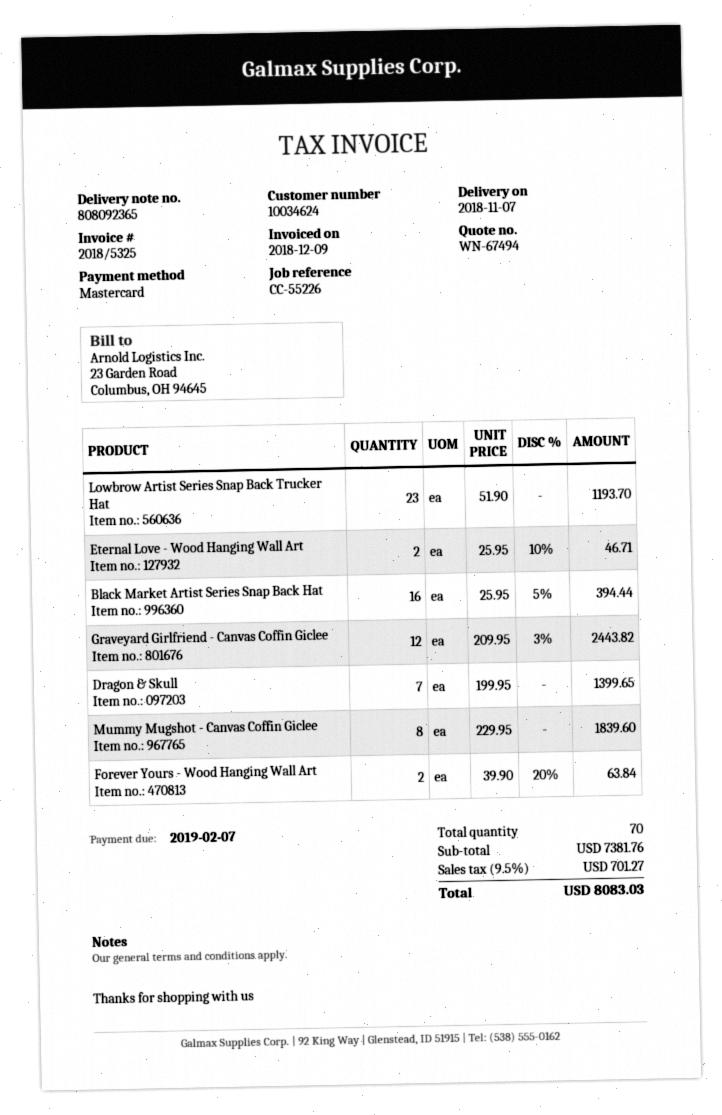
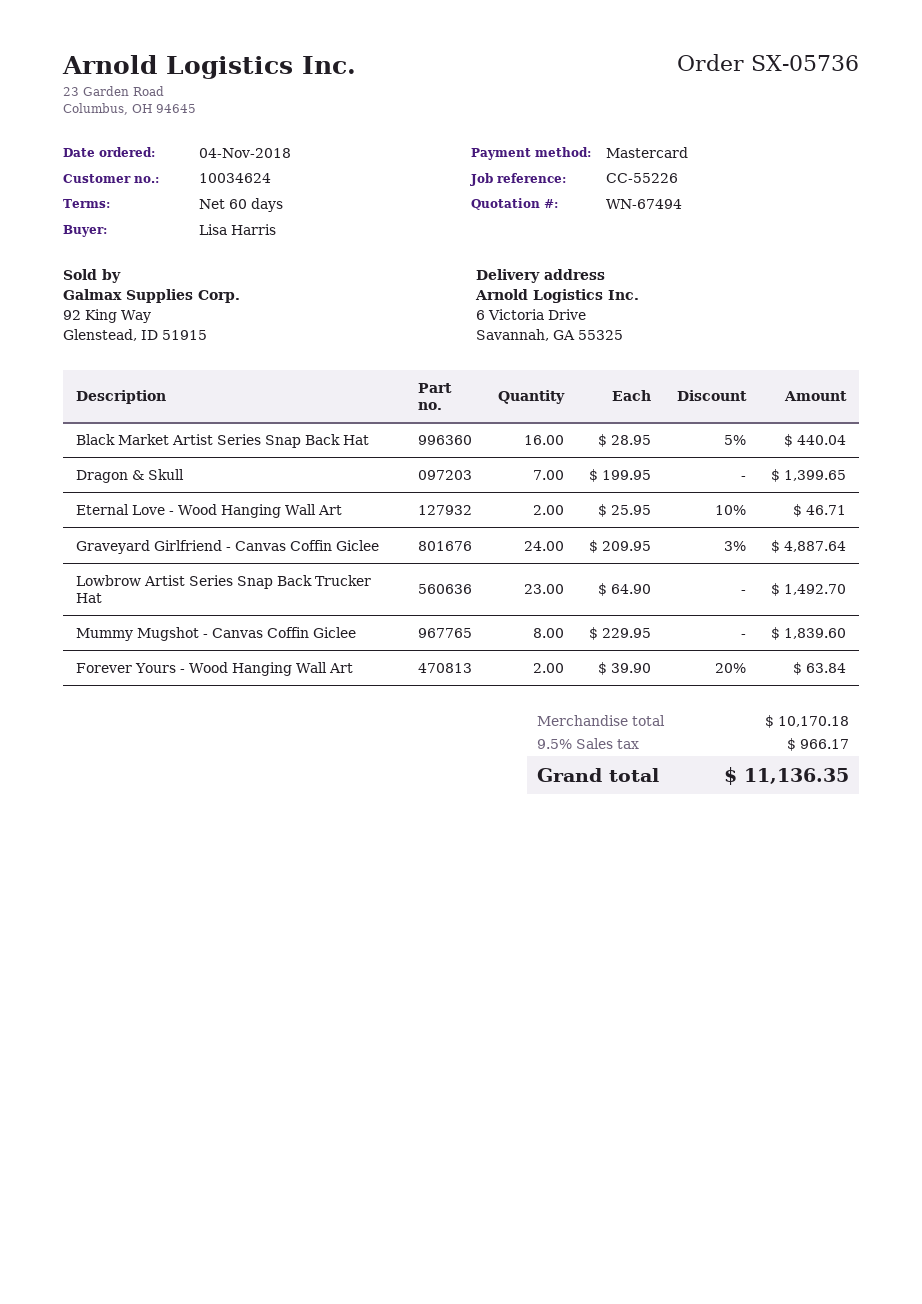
Lowbrow Artist Series Snap Back Trucker Hat: 23 x 51.90 = 1193.70 -> 23 x 64.90 = 1492.70
Black Market Artist Series Snap Back Hat: 16 x 25.95 - 5% = 394.44 -> 16 x 28.95 - 5% = 440.04
Graveyard Girlfriend - Canvas Coffin Giclee: 12 x 209.95 - 3% = 2443.82 -> 24 x 209.95 - 3% = 4887.64
subtotal: 7381.76 -> 10170.18
tax: 9.5% = 701.27 -> 9.5% = 966.17
total: 8083.03 -> 11136.35

